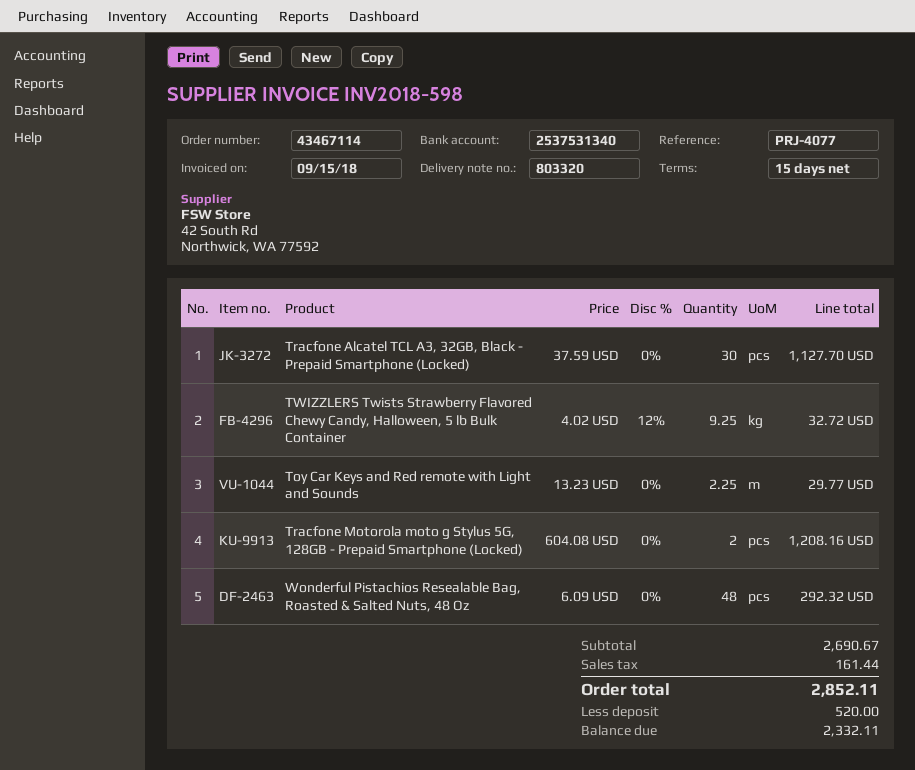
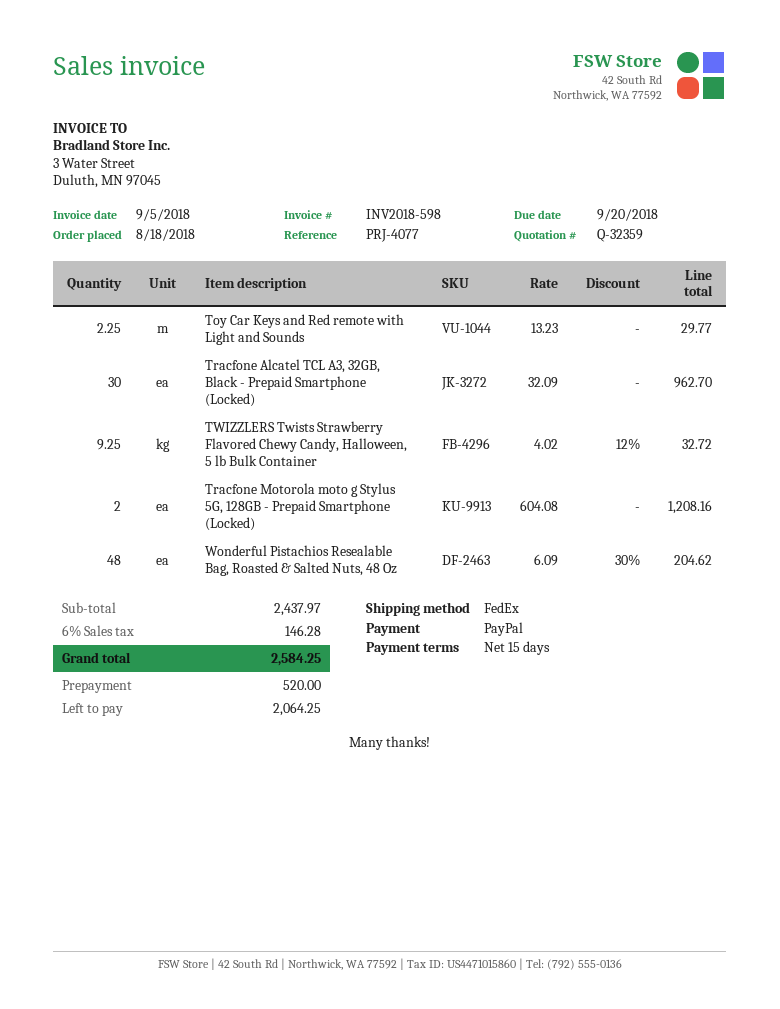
invoice date: 2018-09-15 -> 2018-09-05
Tracfone Alcatel TCL A3, 32GB, Black - Prepaid Smartphone (Locked): 30 x 37.59 = 1127.70 -> 30 x 32.09 = 962.70
Wonderful Pistachios Resealable Bag, Roasted & Salted Nuts, 48 Oz: 48 x 6.09 = 292.32 -> 48 x 6.09 - 30% = 204.62
subtotal: 2690.67 -> 2437.97
tax: 161.44 -> 146.28
total: 2852.11 -> 2584.25
balance: 2332.11 -> 2064.25

